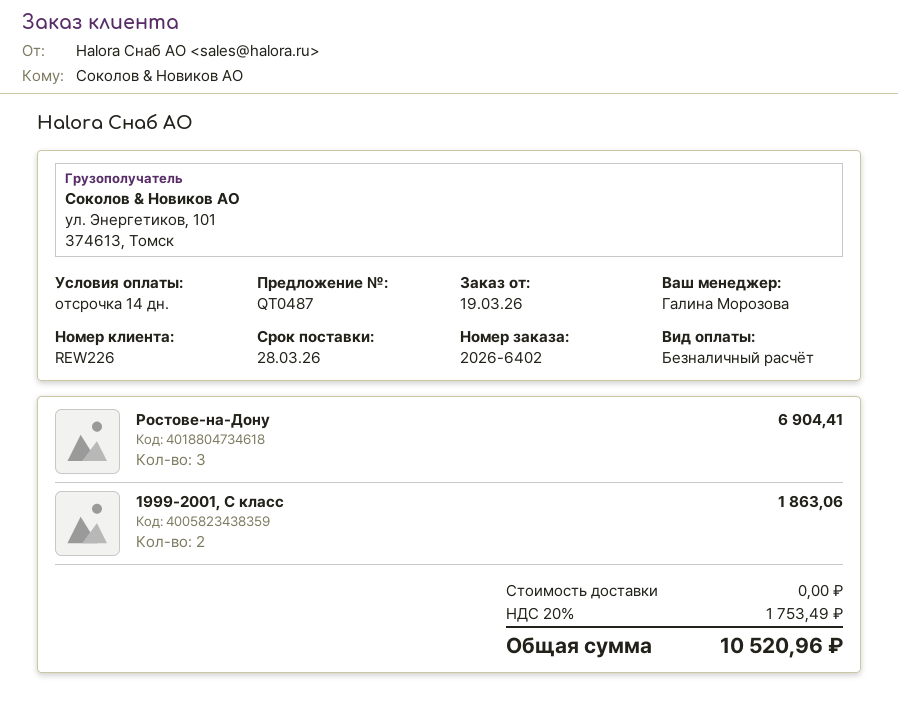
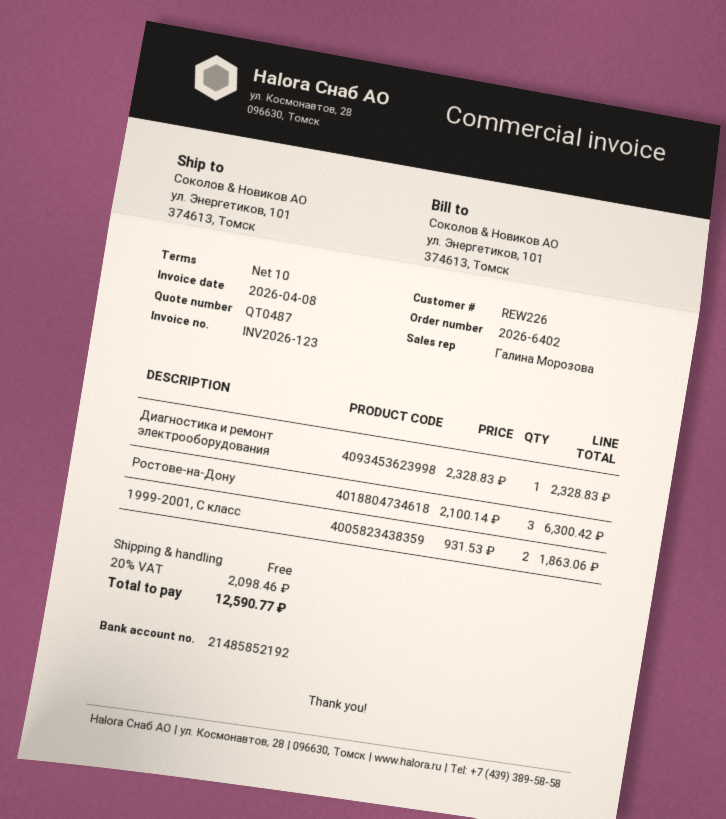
payment terms: 14 days -> 10 days
Ростове-на-Дону: 3 for 6904.41 -> 3 for 6300.42
Диагностика и ремонт электрооборудования: none -> 1 for 2328.83
tax: 20% = 1753.49 -> 20% = 2098.46
total: 10520.96 -> 12590.77

